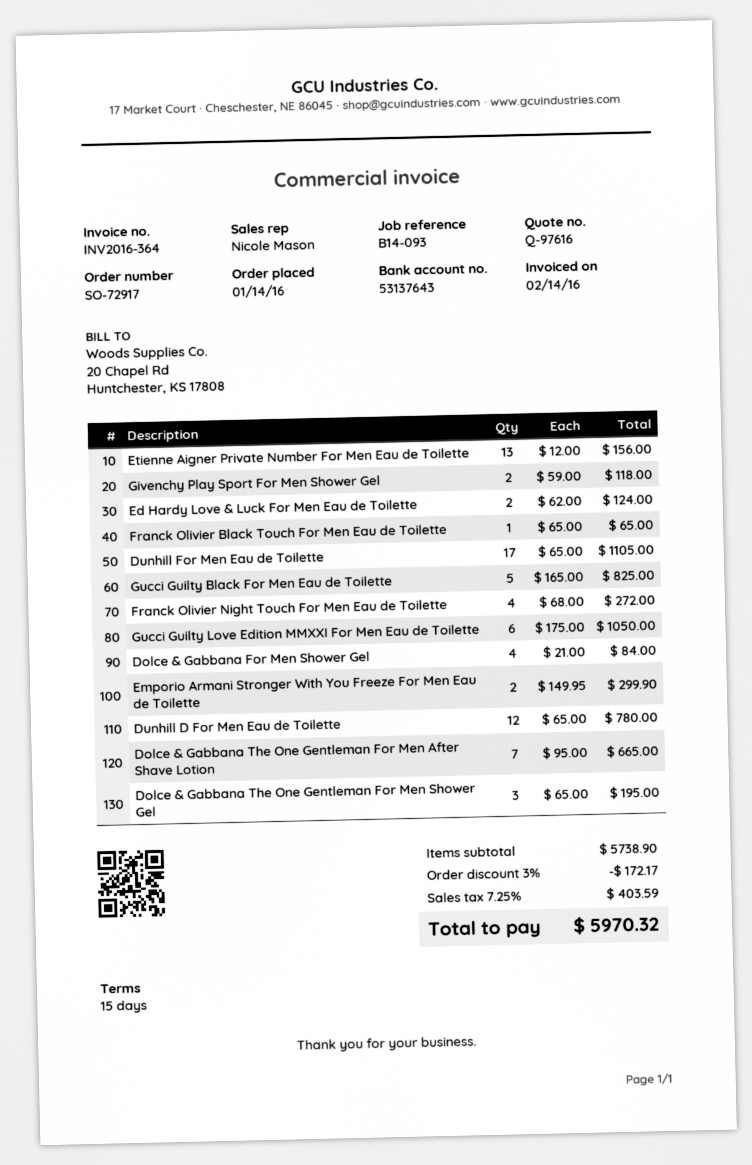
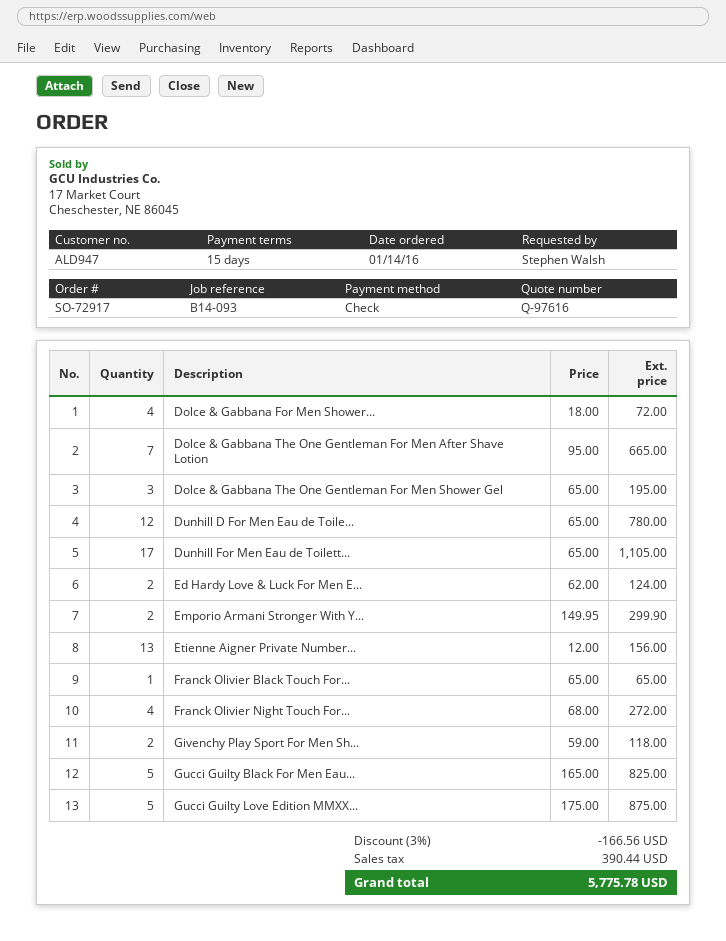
Gucci Guilty Love Edition MMXXI For Men Eau de Toilette: 6 x 175.00 = 1050.00 -> 5 x 175.00 = 875.00
Dolce & Gabbana For Men Shower Gel: 4 x 21.00 = 84.00 -> 4 x 18.00 = 72.00
discount: 3% = 172.17 -> 3% = 166.56
tax: 403.59 -> 390.44
total: 5970.32 -> 5775.78

